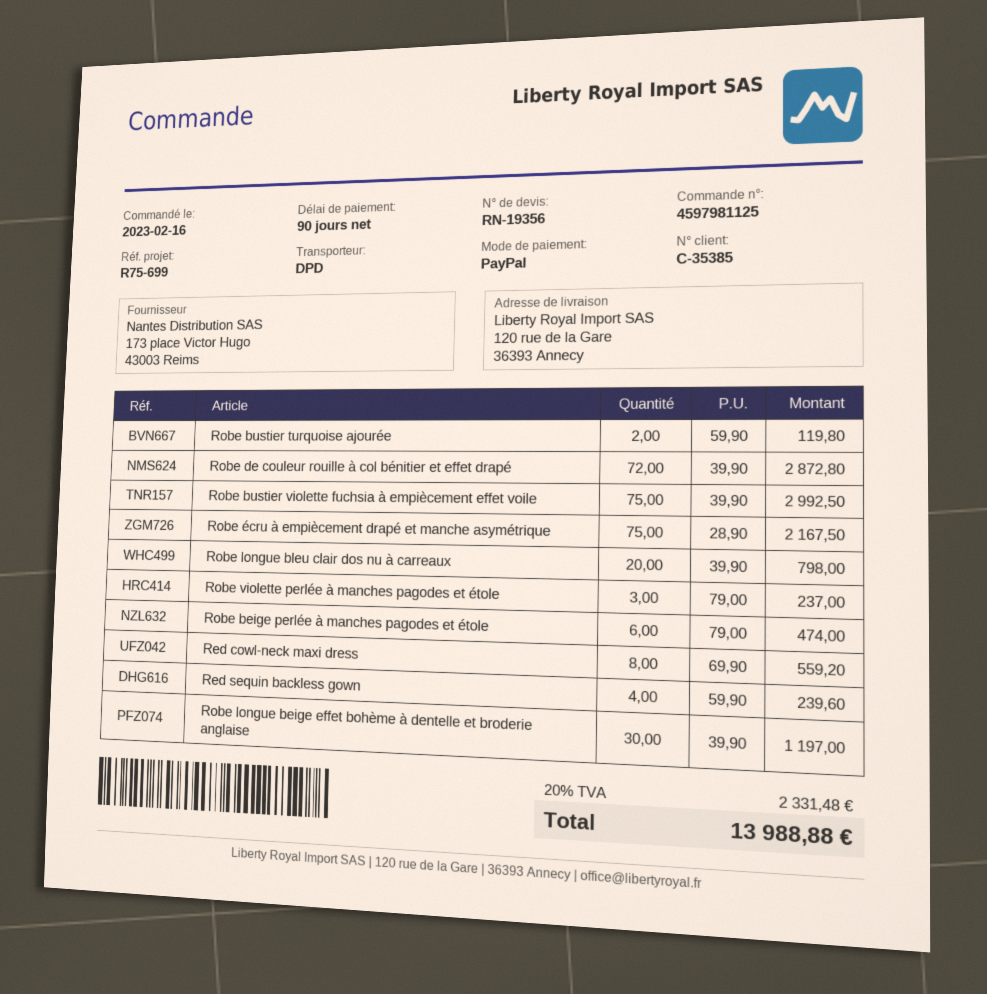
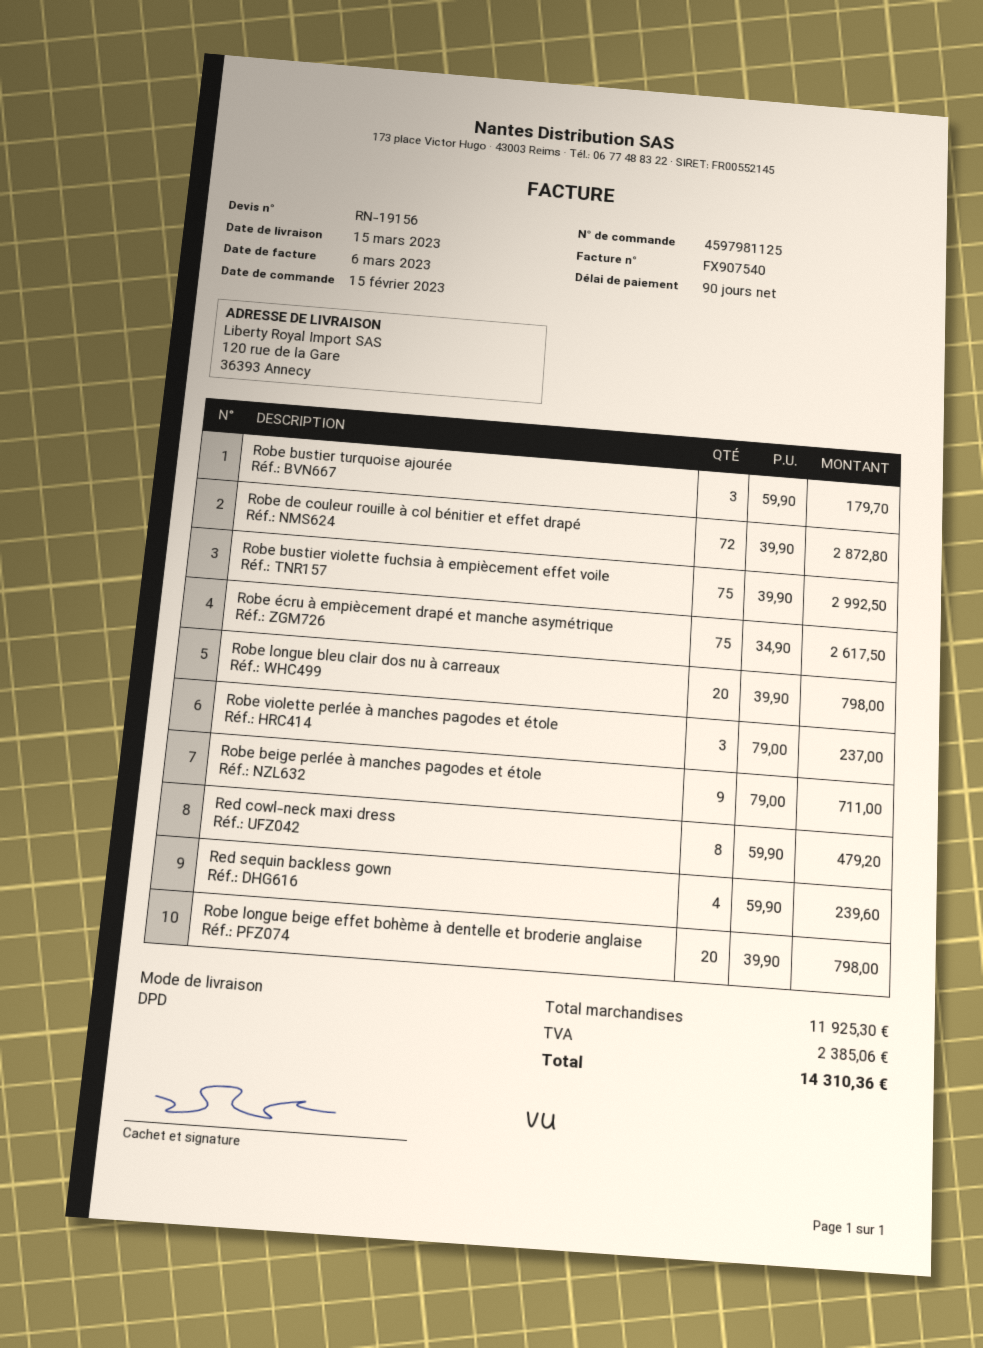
quote number: RN-19356 -> RN-19156
order date: 2023-02-16 -> 2023-02-15
Robe bustier turquoise ajourée: 2 x 59.90 = 119.80 -> 3 x 59.90 = 179.70
Robe écru à empiècement drapé et manche asymétrique: 75 x 28.90 = 2167.50 -> 75 x 34.90 = 2617.50
Robe beige perlée à manches pagodes et étole: 6 x 79.00 = 474.00 -> 9 x 79.00 = 711.00
Red cowl-neck maxi dress: 8 x 69.90 = 559.20 -> 8 x 59.90 = 479.20
Robe longue beige effet bohème à dentelle et broderie anglaise: 30 x 39.90 = 1197.00 -> 20 x 39.90 = 798.00
tax: 2331.48 -> 2385.06
total: 13988.88 -> 14310.36

